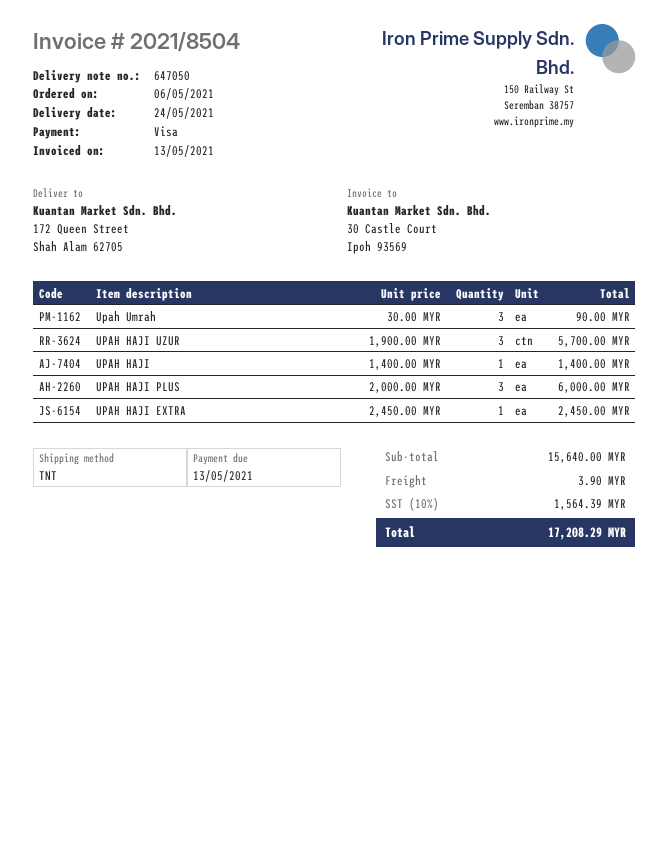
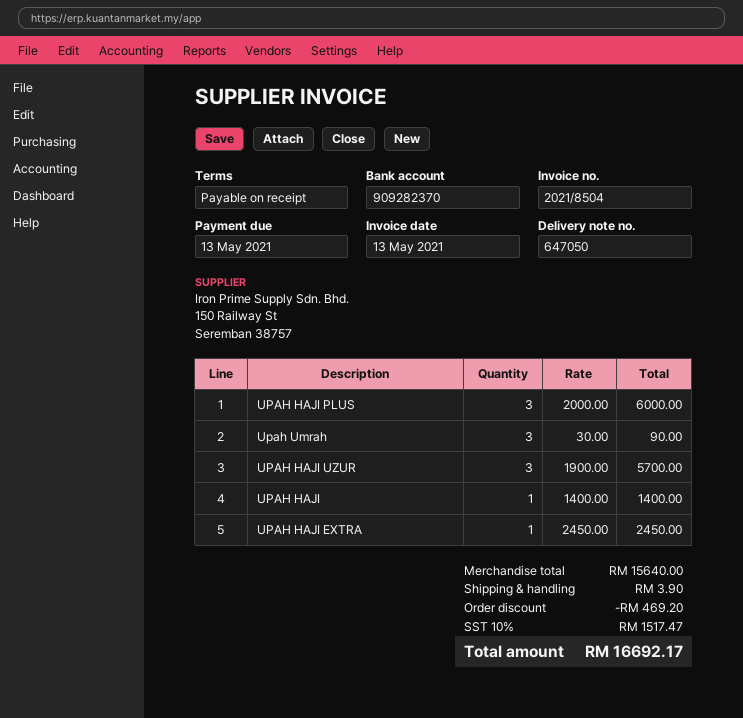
discount: none -> 469.20
tax: 10% = 1564.39 -> 10% = 1517.47
total: 17208.29 -> 16692.17

